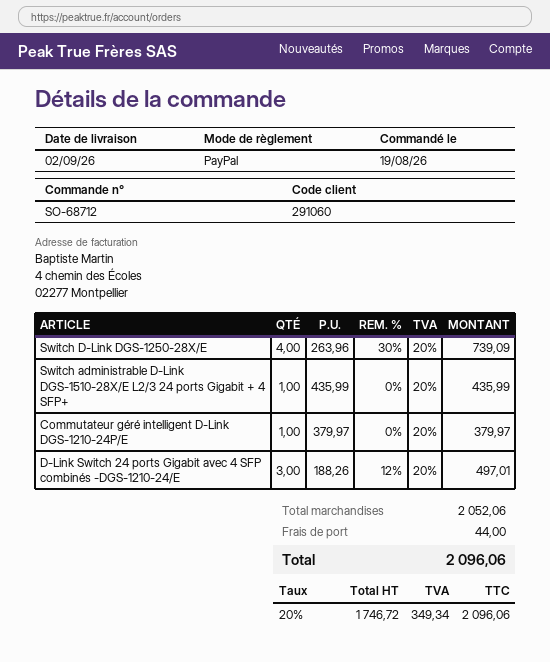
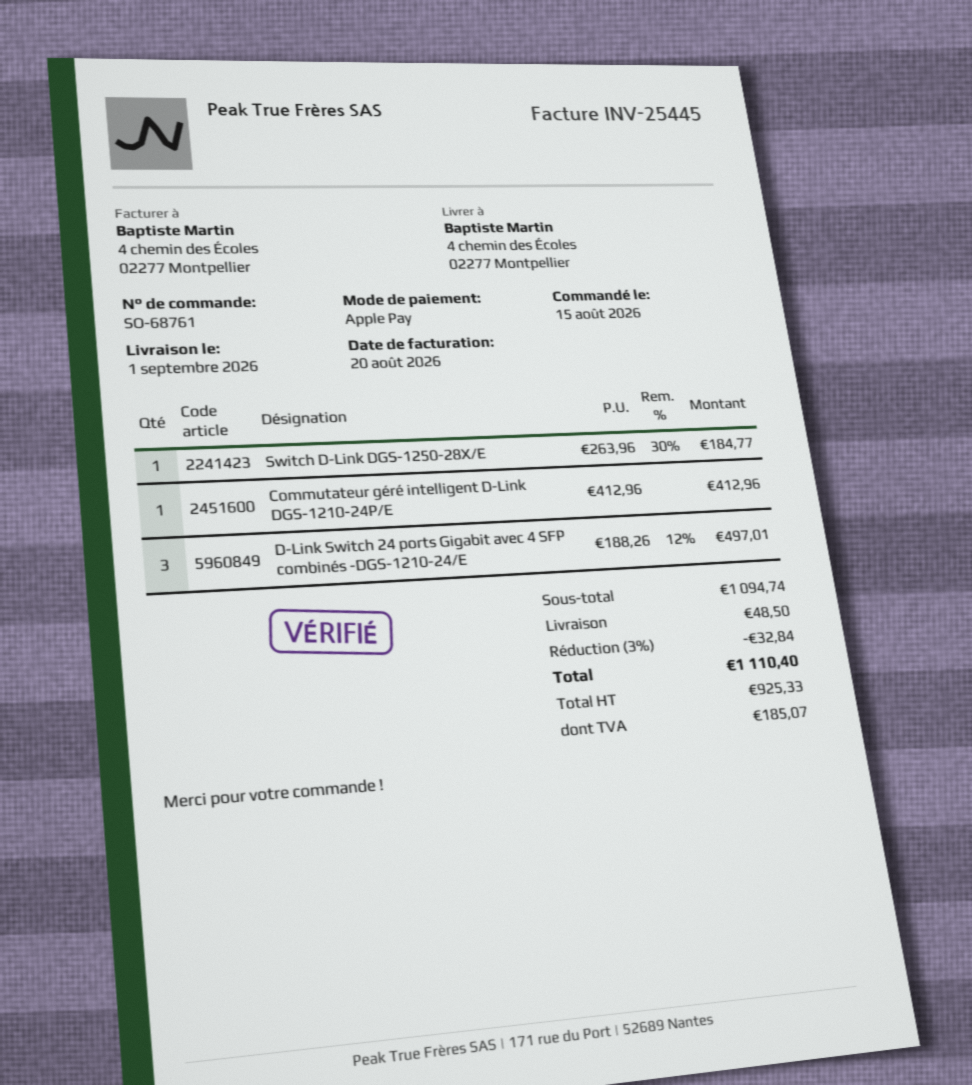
order number: SO-68712 -> SO-68761
order date: 2026-08-19 -> 2026-08-15
delivery date: 2026-09-02 -> 2026-09-01
payment method: PayPal -> Apple Pay
Switch D-Link DGS-1250-28X/E: 4 x 263.96 - 30% = 739.09 -> 1 x 263.96 - 30% = 184.77
Switch administrable D-Link DGS-1510-28X/E L2/3 24 ports Gigabit + 4 SFP+: 1 x 435.99 = 435.99 -> none
Commutateur géré intelligent D-Link DGS-1210-24P/E: 1 x 379.97 = 379.97 -> 1 x 412.96 = 412.96
subtotal: 2052.06 -> 1094.74
discount: none -> 3% = 32.84
shipping: 44.00 -> 48.50
net: 1746.72 -> 925.33
tax: 349.34 -> 185.07
total: 2096.06 -> 1110.40

